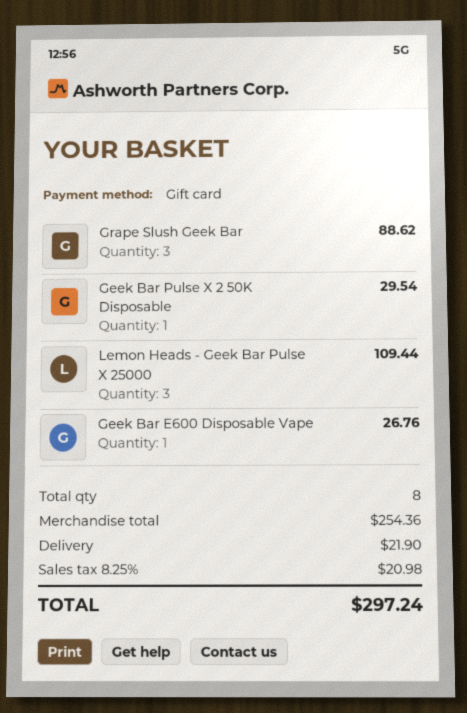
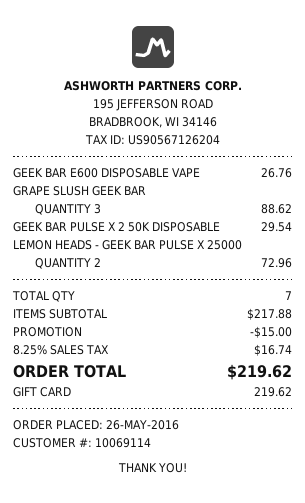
Lemon Heads - Geek Bar Pulse X 25000: 3 for 109.44 -> 2 for 72.96
total quantity: 8 -> 7
subtotal: 254.36 -> 217.88
discount: none -> 15.00
shipping: 21.90 -> none
tax: 8.25% = 20.98 -> 8.25% = 16.74
total: 297.24 -> 219.62

